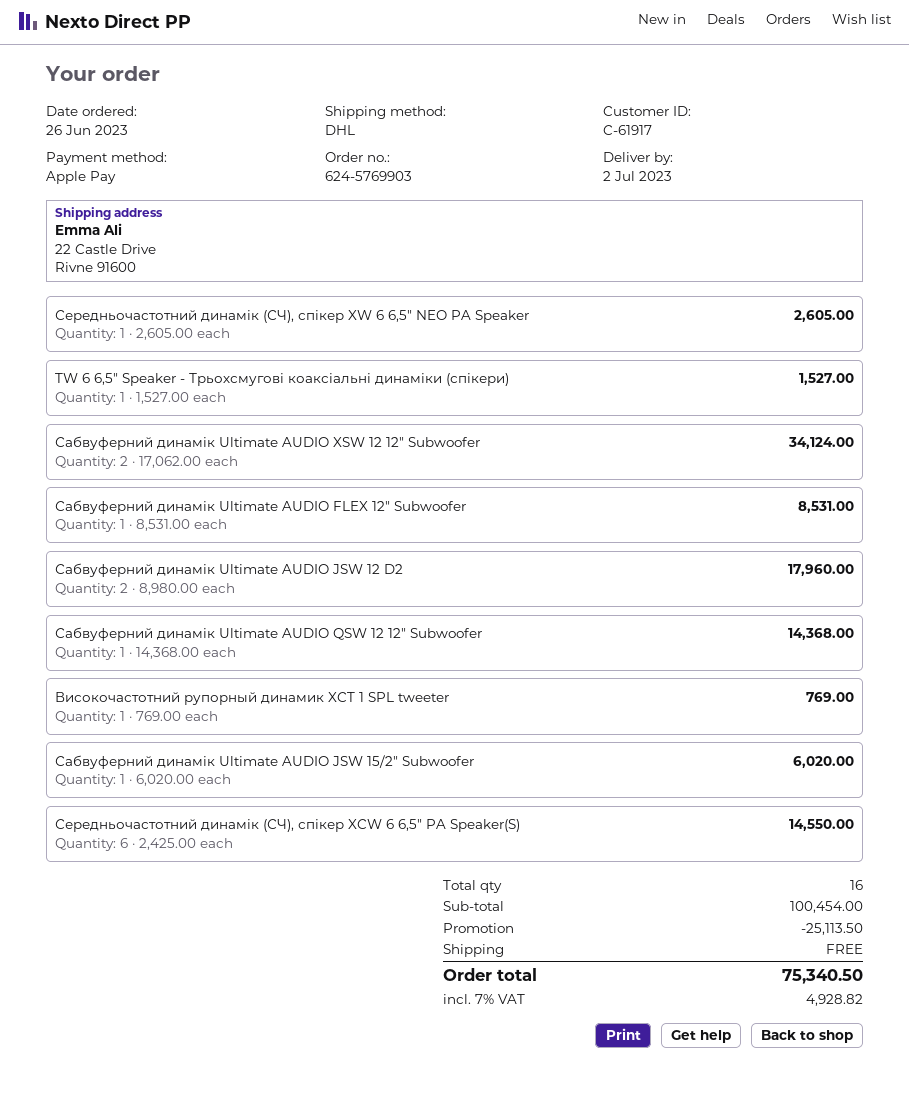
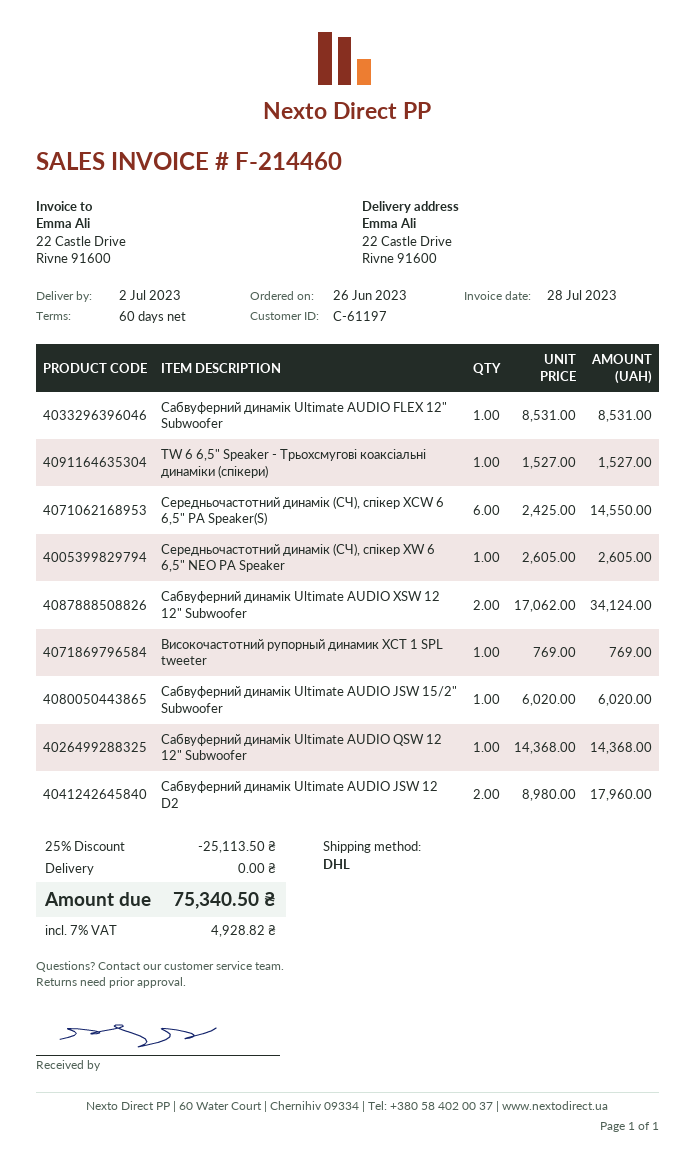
customer number: C-61917 -> C-61197

